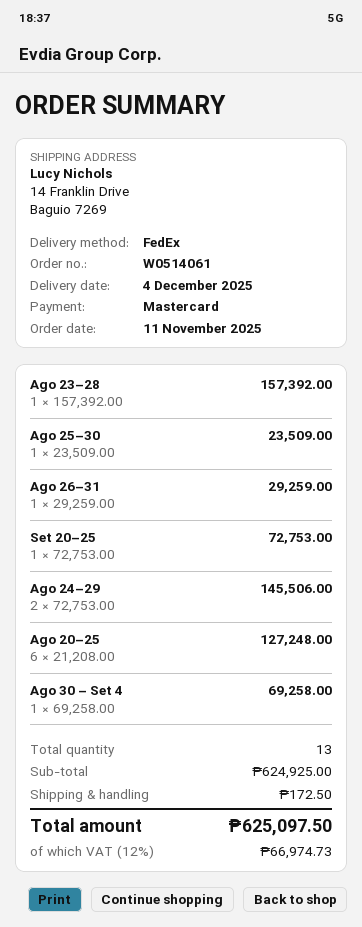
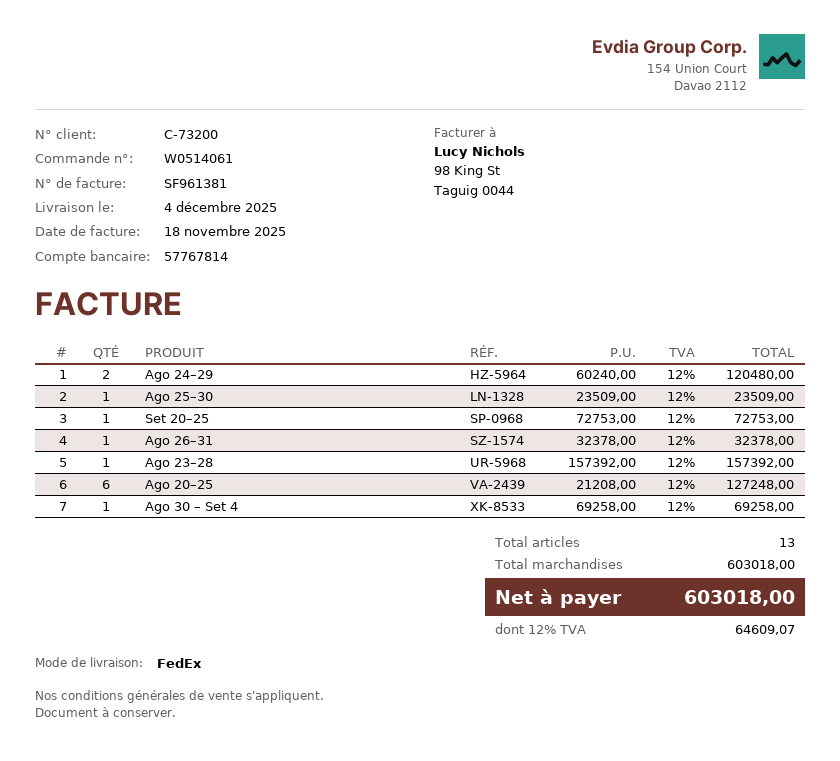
Ago 26–31: 1 x 29259.00 = 29259.00 -> 1 x 32378.00 = 32378.00
Ago 24–29: 2 x 72753.00 = 145506.00 -> 2 x 60240.00 = 120480.00
subtotal: 624925.00 -> 603018.00
shipping: 172.50 -> none
tax: 12% = 66974.73 -> 12% = 64609.07
total: 625097.50 -> 603018.00

